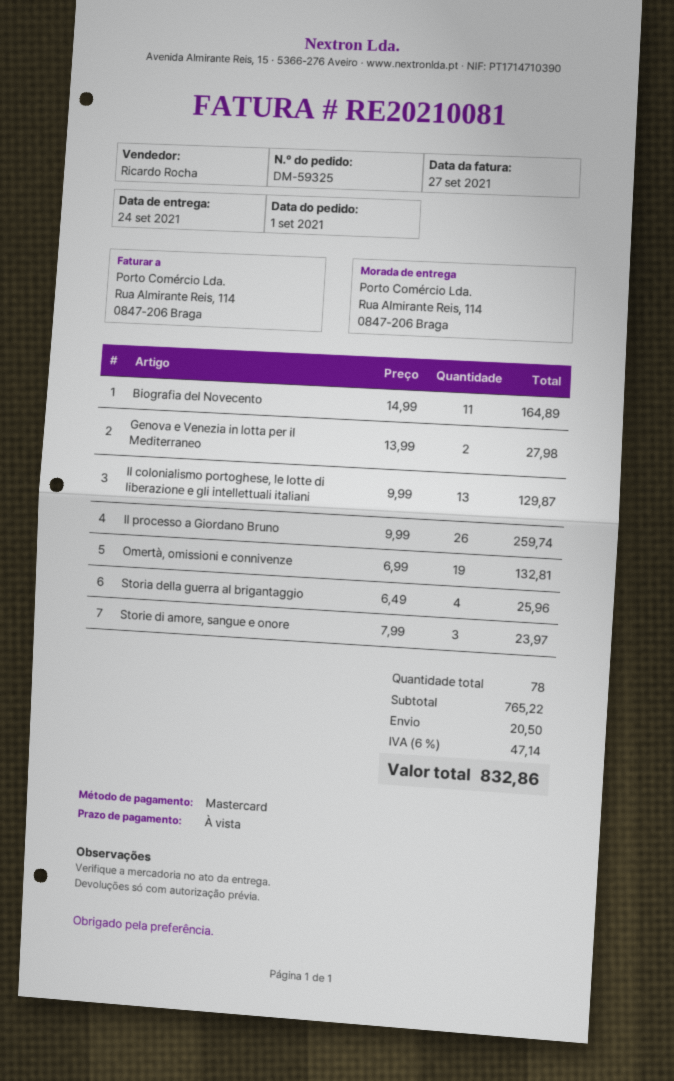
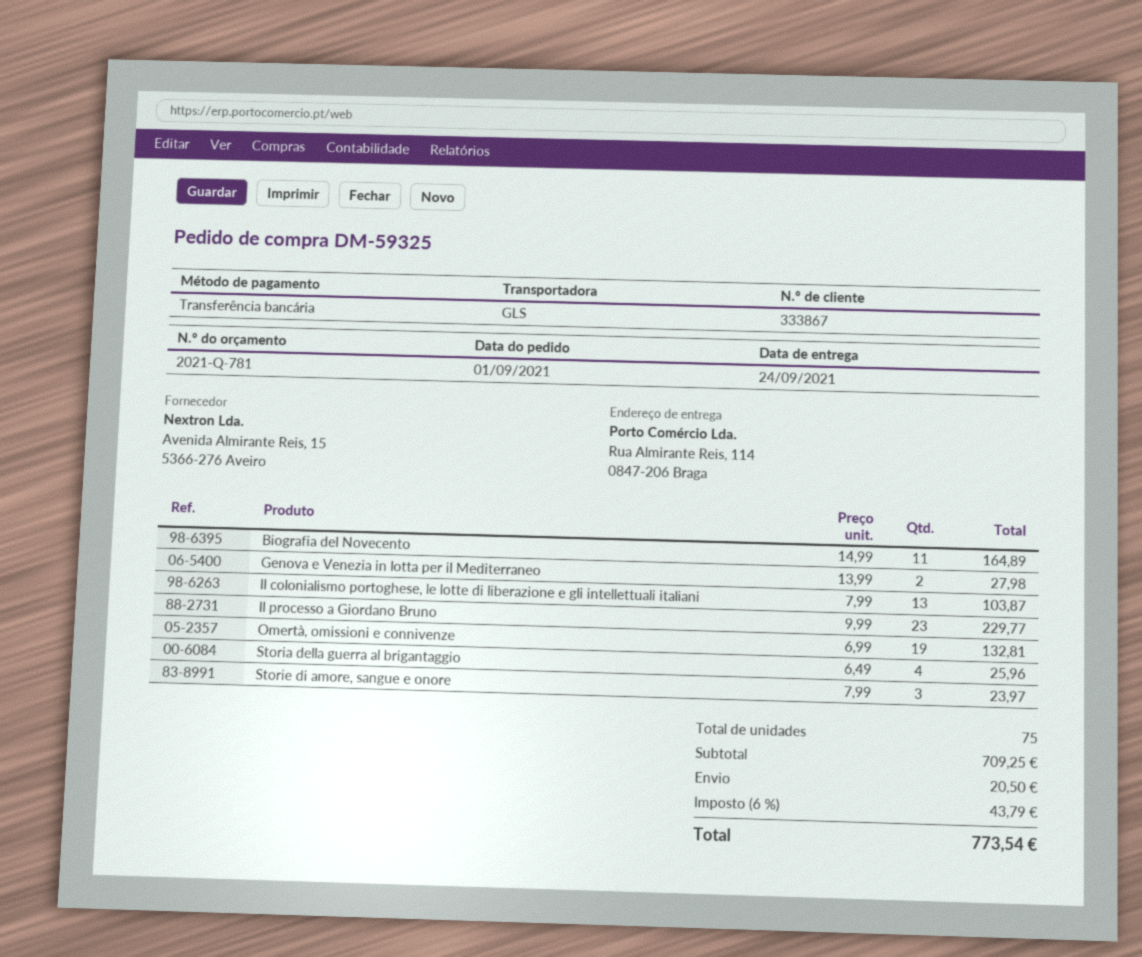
payment method: Mastercard -> bank transfer
Il colonialismo portoghese, le lotte di liberazione e gli intellettuali italiani: 13 x 9.99 = 129.87 -> 13 x 7.99 = 103.87
Il processo a Giordano Bruno: 26 x 9.99 = 259.74 -> 23 x 9.99 = 229.77
total quantity: 78 -> 75
subtotal: 765.22 -> 709.25
tax: 6% = 47.14 -> 6% = 43.79
total: 832.86 -> 773.54

